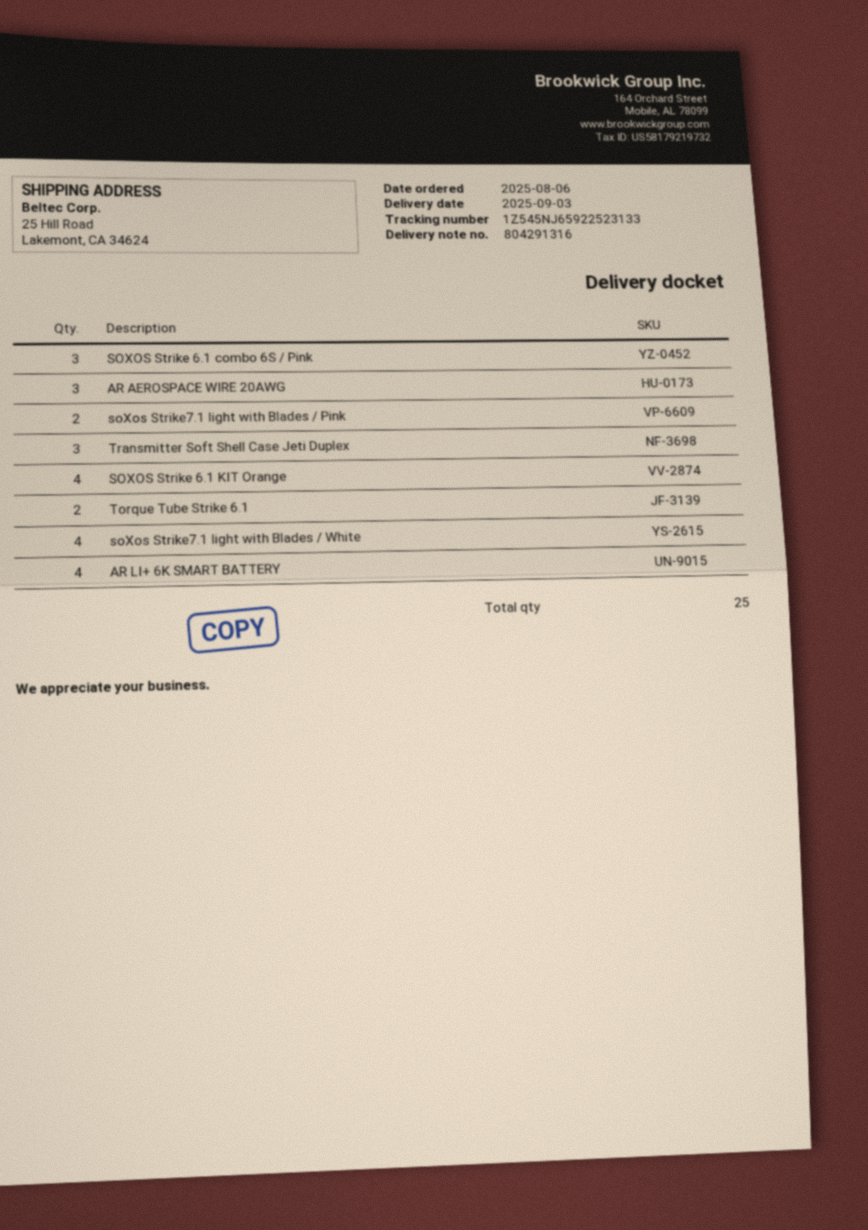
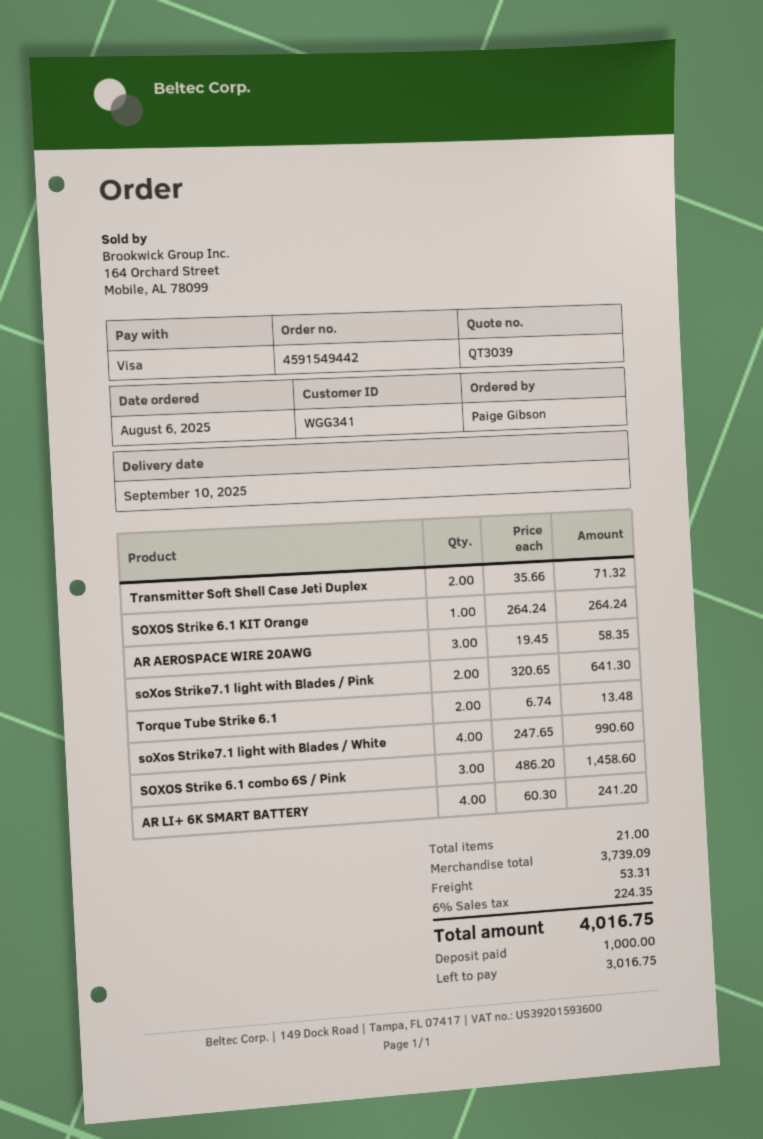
delivery date: 2025-09-03 -> 2025-09-10
Transmitter Soft Shell Case Jeti Duplex: 3 -> 2
SOXOS Strike 6.1 KIT Orange: 4 -> 1
total quantity: 25 -> 21

